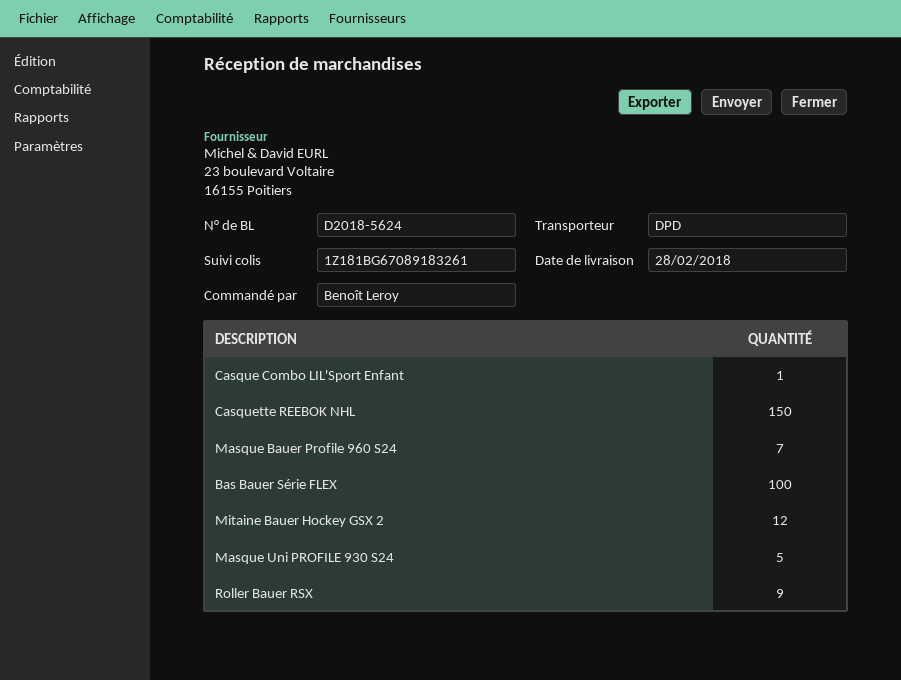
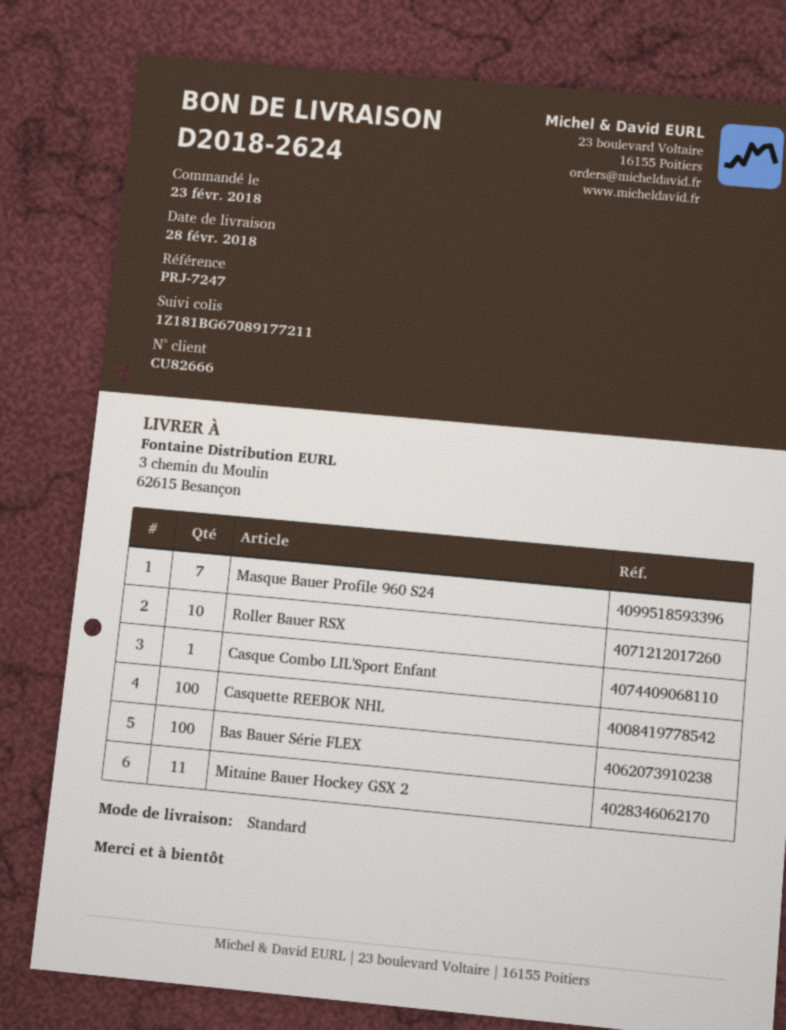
delivery note number: D2018-5624 -> D2018-2624
shipping method: DPD -> standard
tracking number: 1Z181BG67089183261 -> 1Z181BG67089177211
Casquette REEBOK NHL: 150 -> 100
Mitaine Bauer Hockey GSX 2: 12 -> 11
Masque Uni PROFILE 930 S24: 5 -> none
Roller Bauer RSX: 9 -> 10

